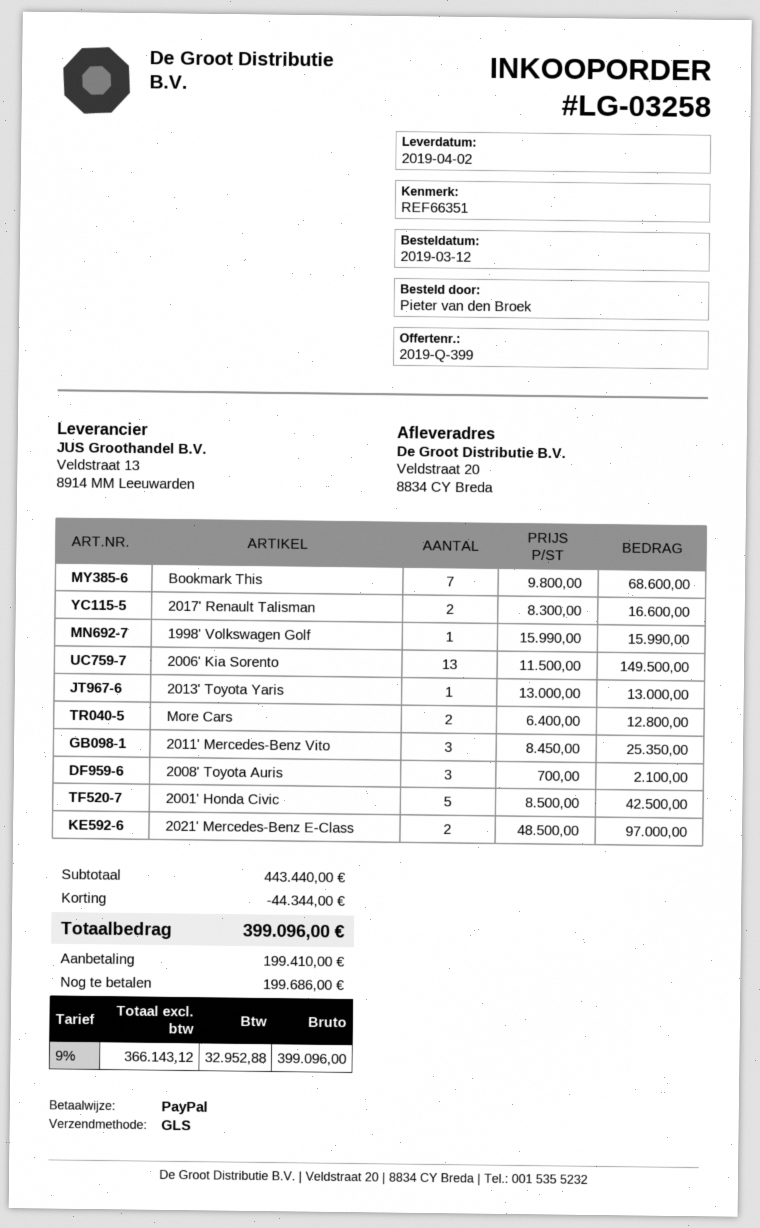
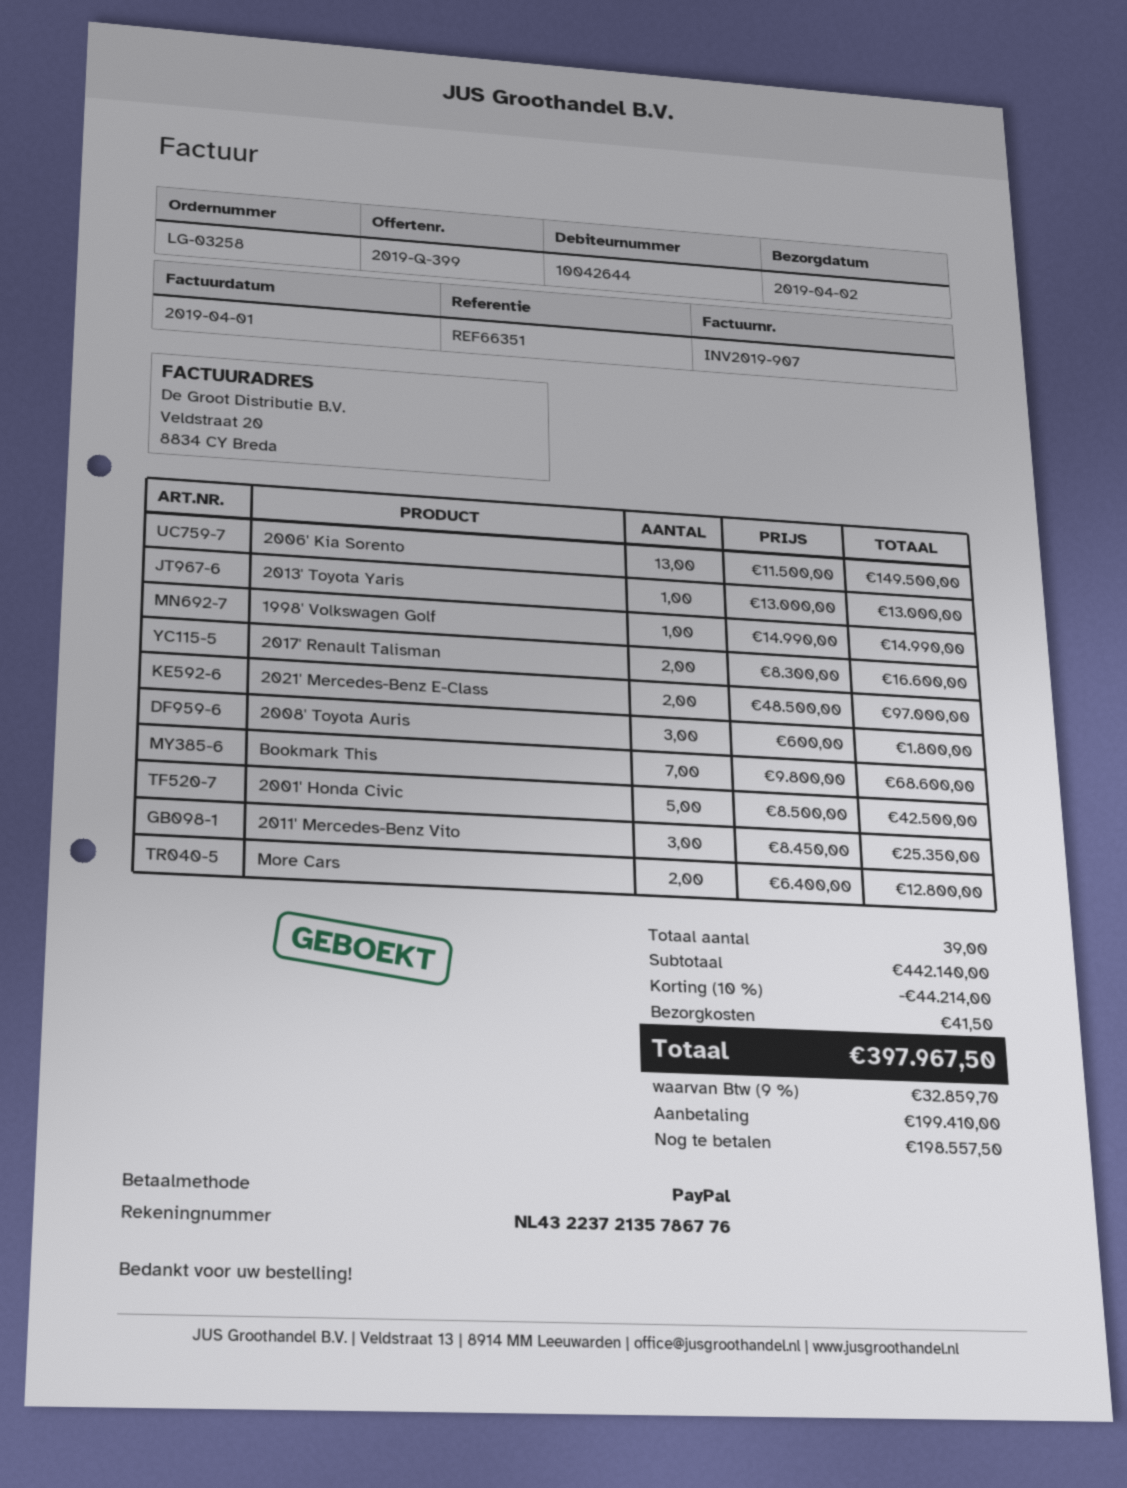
1998' Volkswagen Golf: 1 x 15990.00 = 15990.00 -> 1 x 14990.00 = 14990.00
2008' Toyota Auris: 3 x 700.00 = 2100.00 -> 3 x 600.00 = 1800.00
subtotal: 443440.00 -> 442140.00
discount: 44344.00 -> 44214.00
shipping: none -> 41.50
tax: 9% = 32952.88 -> 9% = 32859.70
total: 399096.00 -> 397967.50
balance: 199686.00 -> 198557.50

